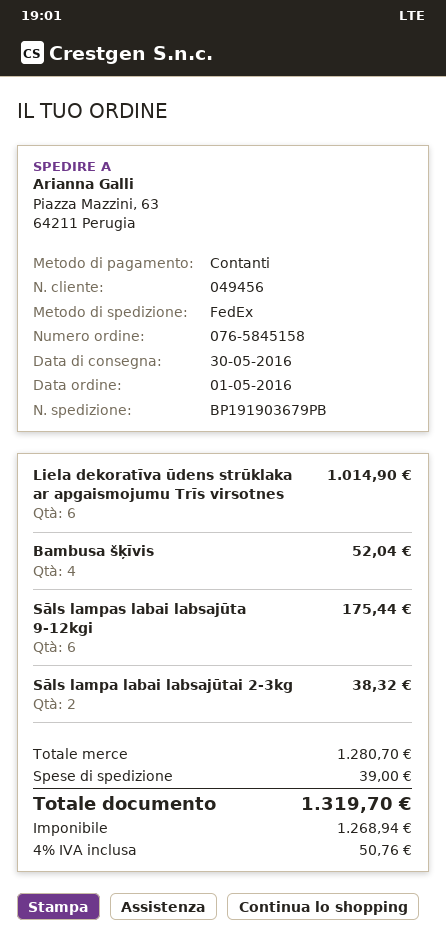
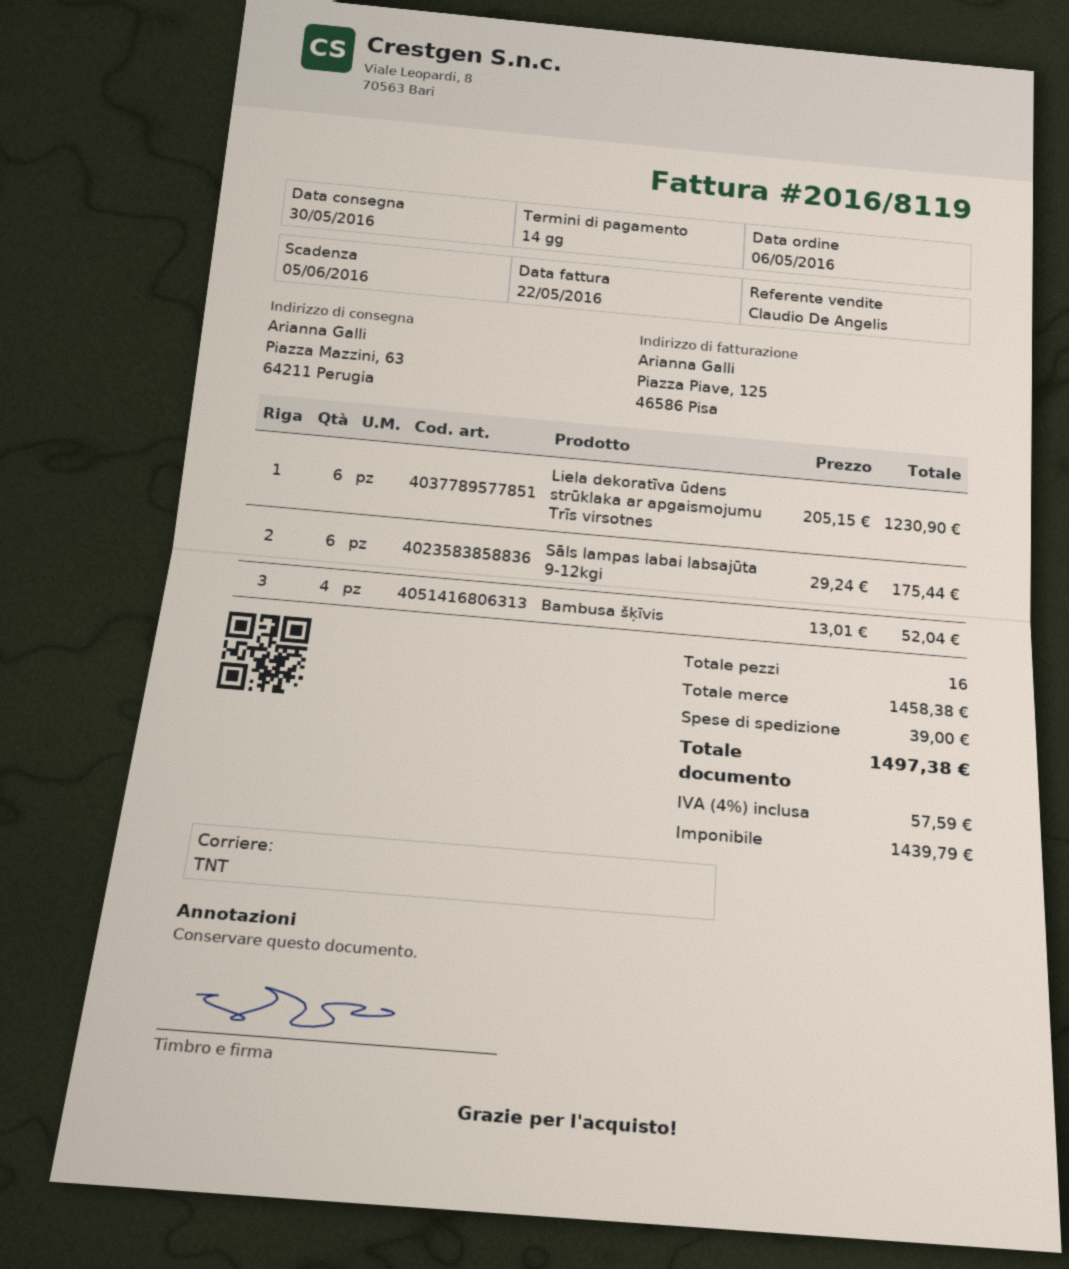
order date: 2016-05-01 -> 2016-05-06
shipping method: FedEx -> TNT
Liela dekoratīva ūdens strūklaka ar apgaismojumu Trīs virsotnes: 6 for 1014.90 -> 6 for 1230.90
Sāls lampa labai labsajūtai 2-3kg: 2 for 38.32 -> none
subtotal: 1280.70 -> 1458.38
net: 1268.94 -> 1439.79
tax: 4% = 50.76 -> 4% = 57.59
total: 1319.70 -> 1497.38

